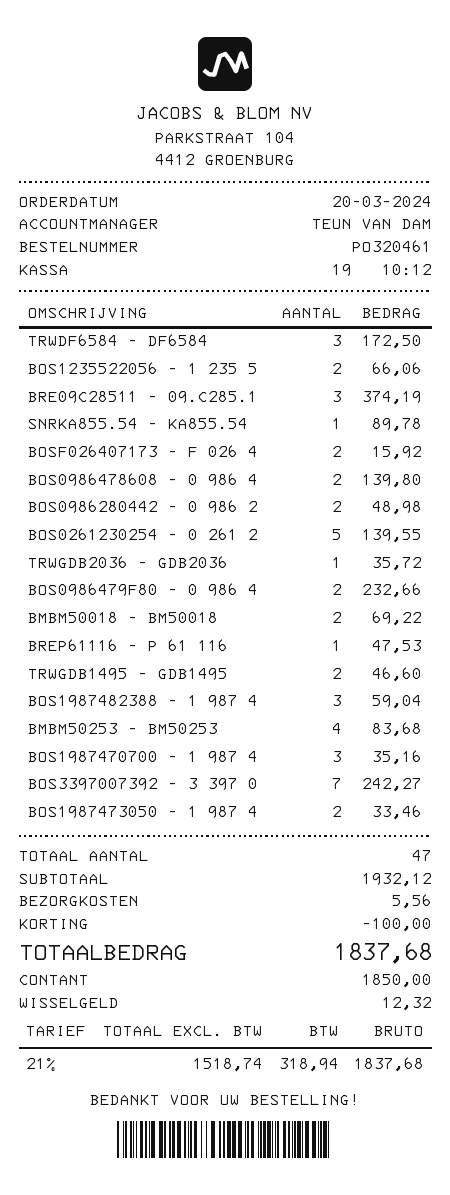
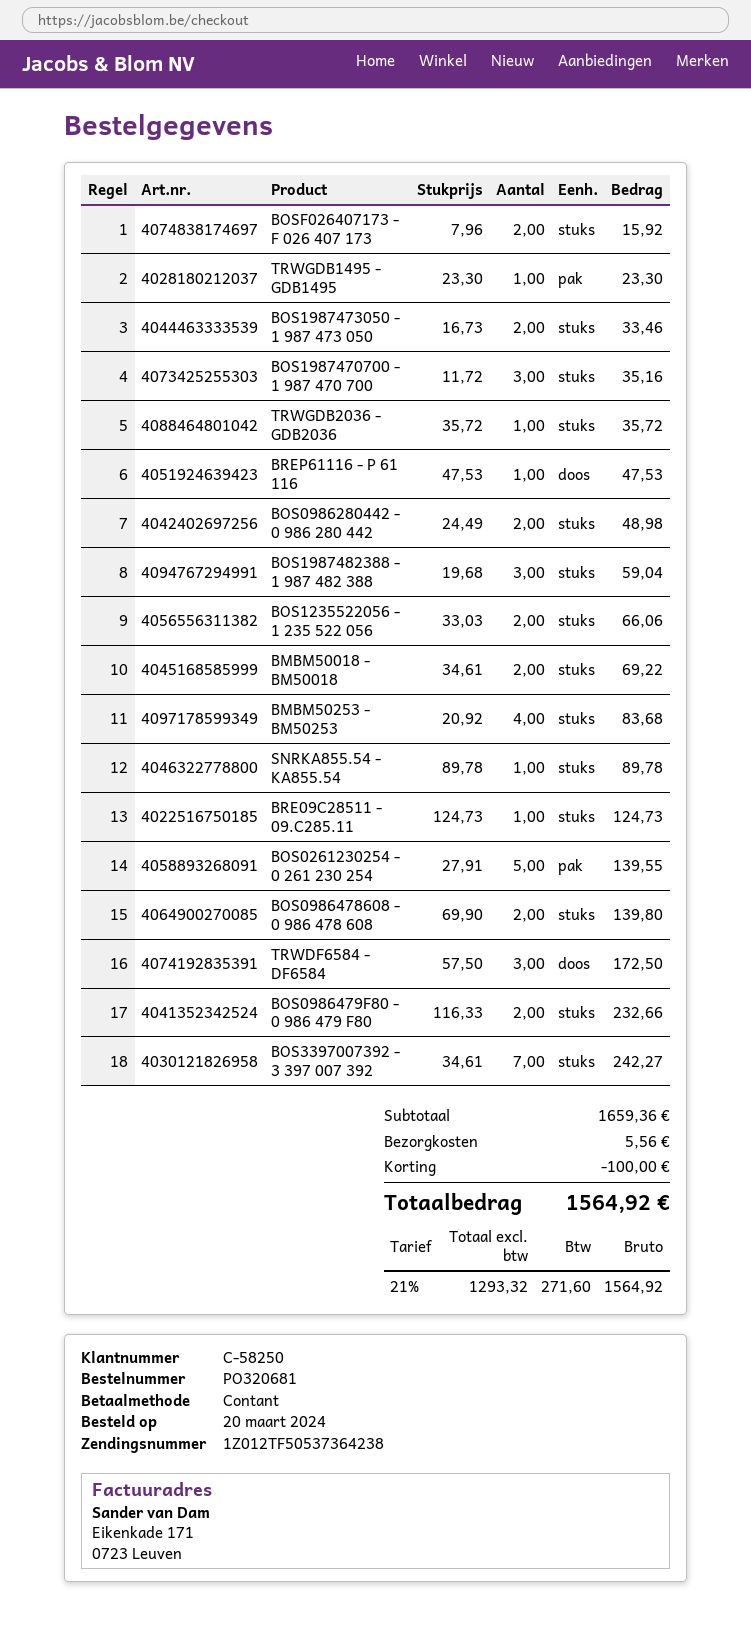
order number: PO320461 -> PO320681
BRE09C28511 - 09.C285.1: 3 for 374.19 -> 1 for 124.73
TRWGDB1495 - GDB1495: 2 for 46.60 -> 1 for 23.30
subtotal: 1932.12 -> 1659.36
net: 1518.74 -> 1293.32
tax: 21% = 318.94 -> 21% = 271.60
total: 1837.68 -> 1564.92

